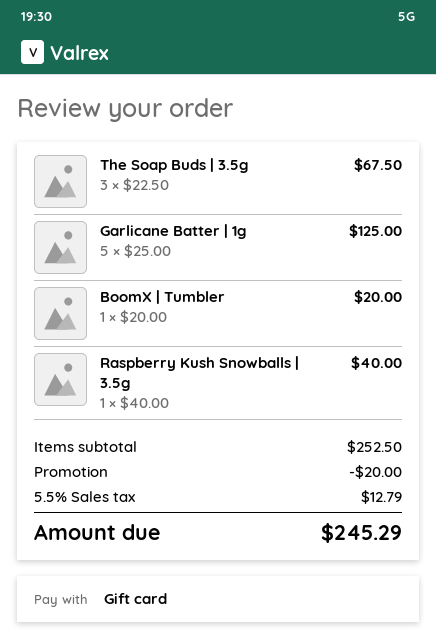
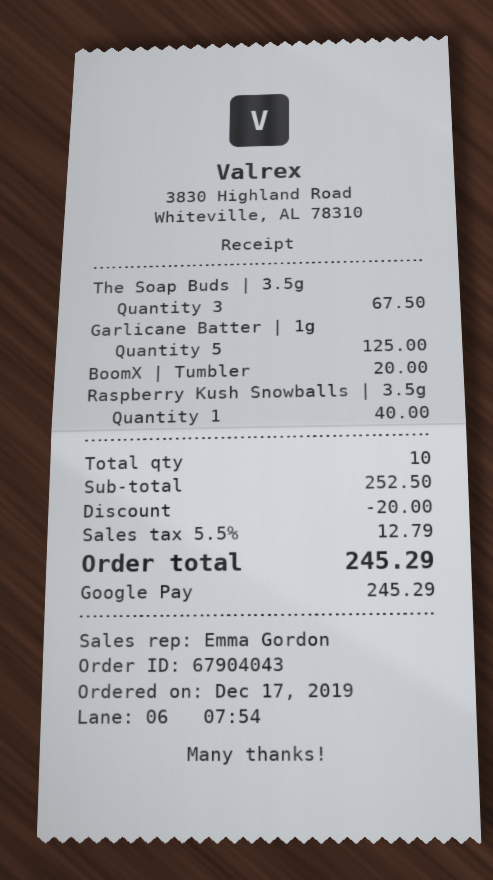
payment method: gift card -> Google Pay

